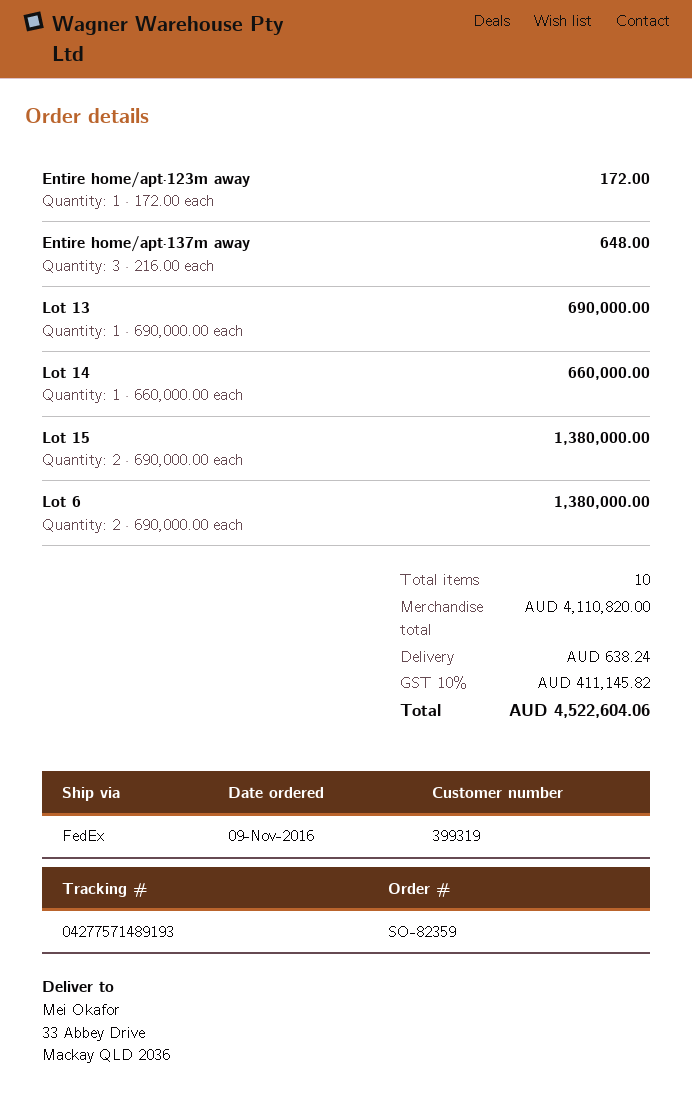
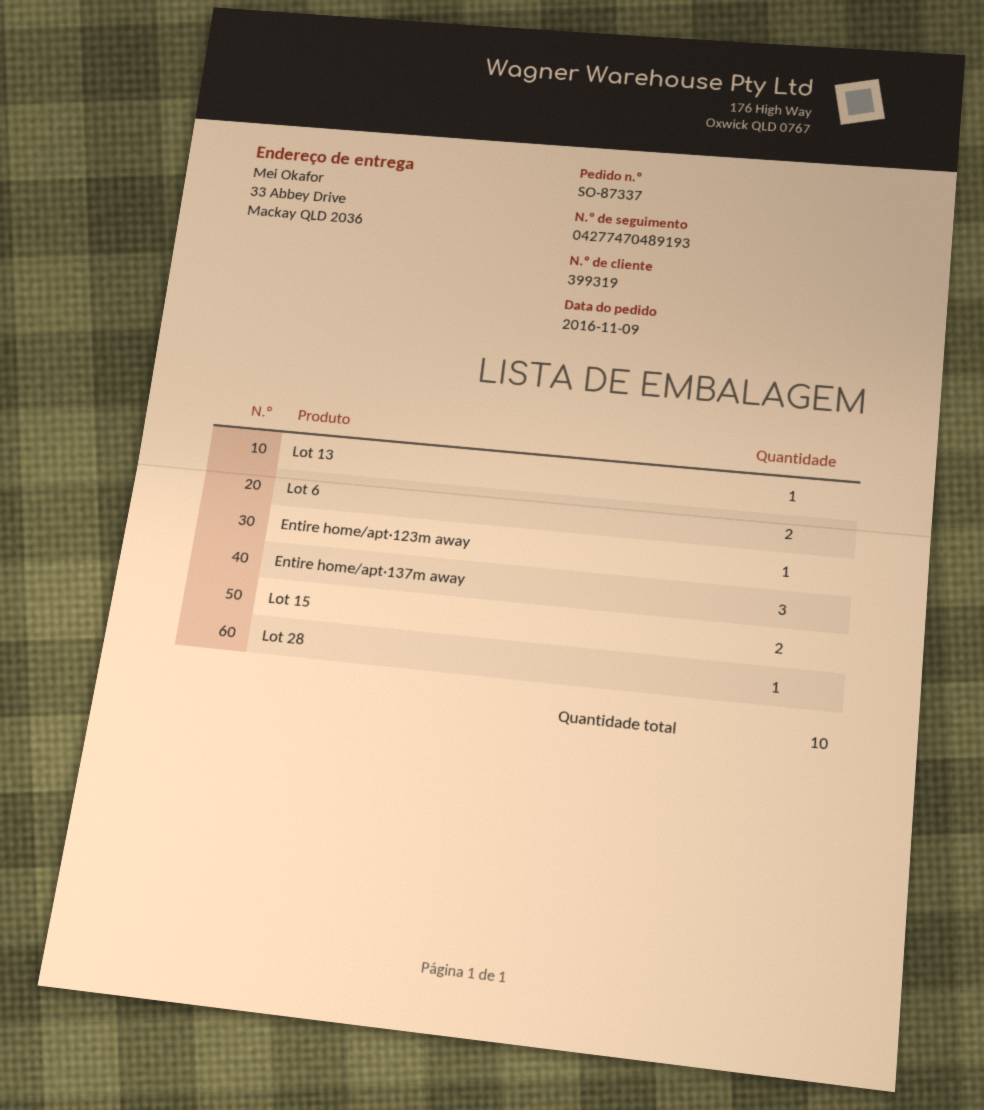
order number: SO-82359 -> SO-87337
tracking number: 04277571489193 -> 04277470489193
Lot 14: 1 -> none
Lot 28: none -> 1

